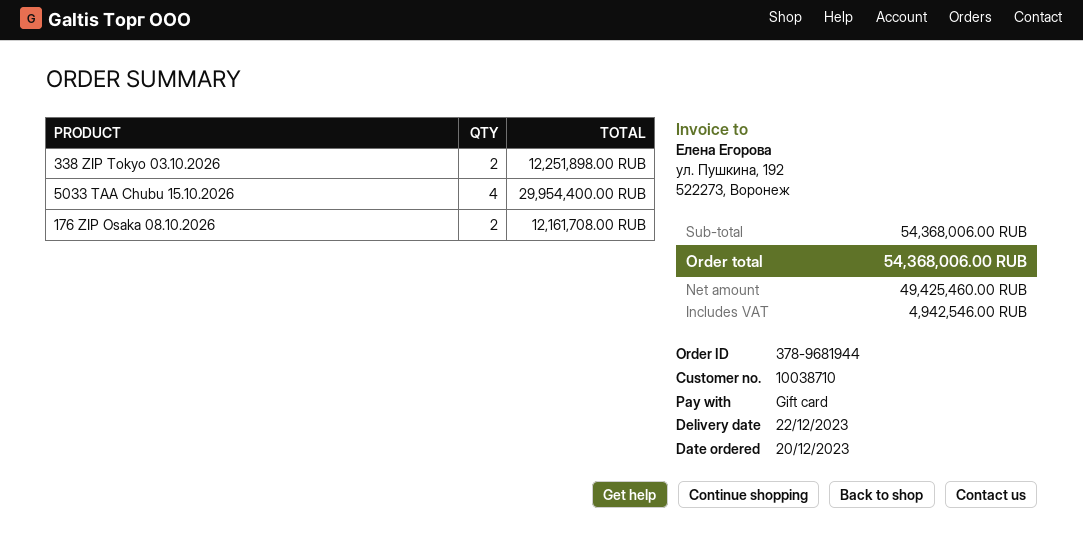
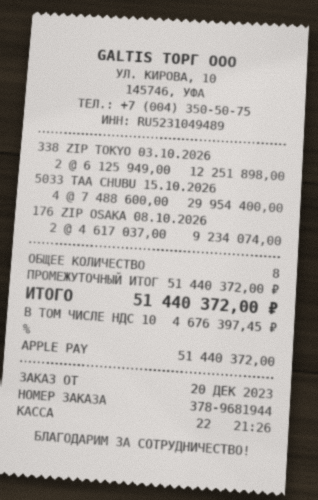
payment method: gift card -> Apple Pay
176 ZIP Osaka 08.10.2026: 2 for 12161708.00 -> 2 for 9234074.00
subtotal: 54368006.00 -> 51440372.00
tax: 4942546.00 -> 4676397.45
total: 54368006.00 -> 51440372.00

